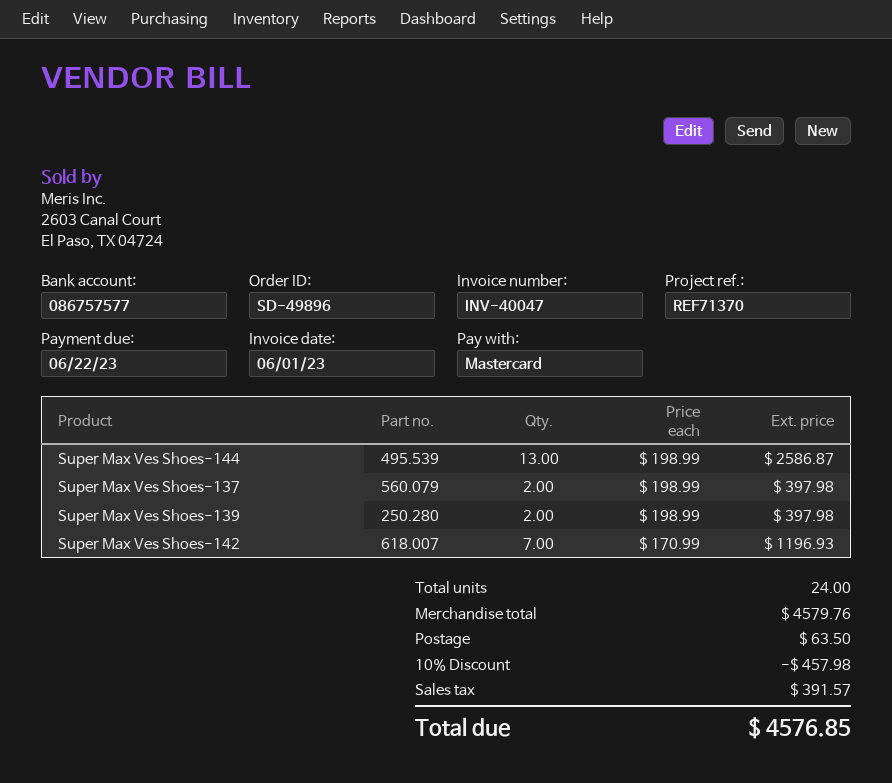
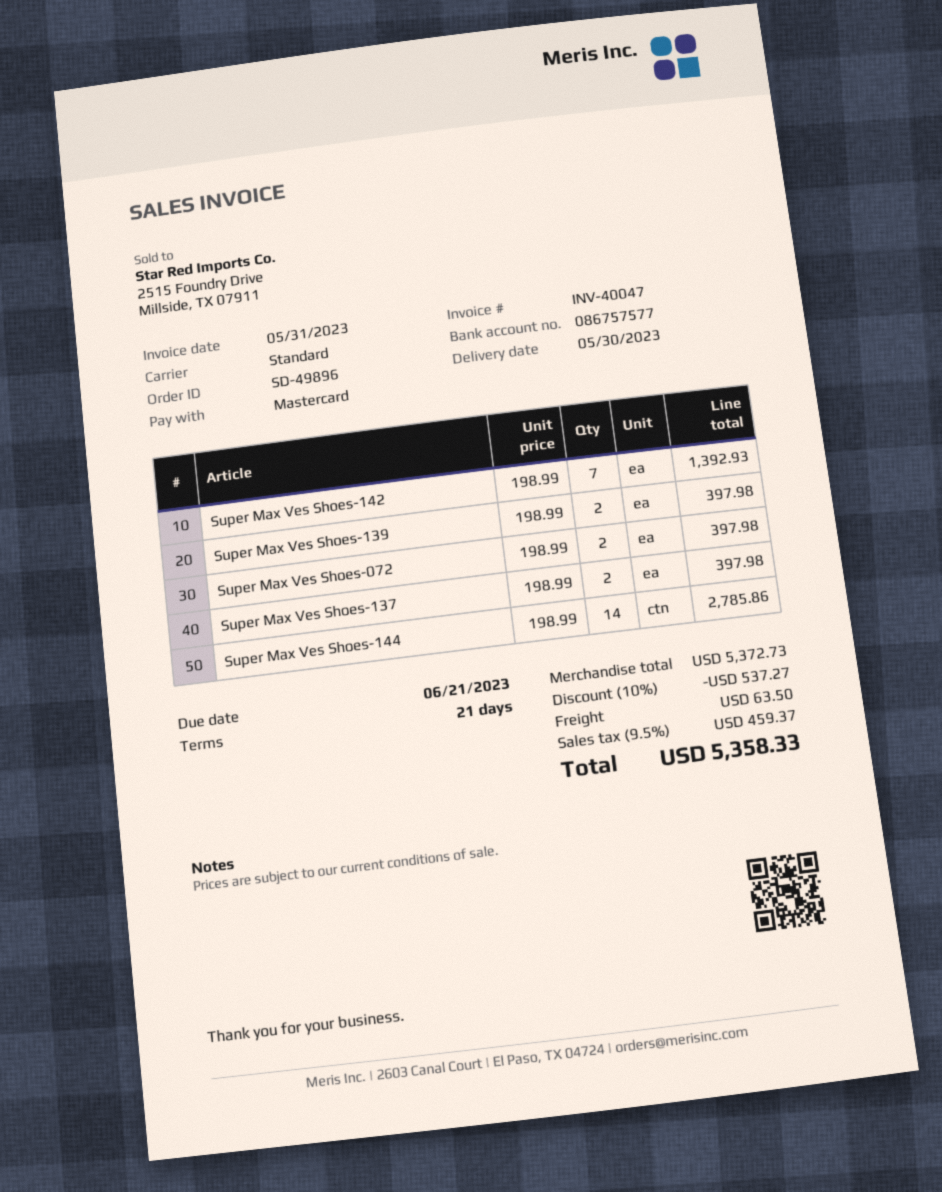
invoice date: 2023-06-01 -> 2023-05-31
due date: 2023-06-22 -> 2023-06-21
Super Max Ves Shoes-144: 13 x 198.99 = 2586.87 -> 14 x 198.99 = 2785.86
Super Max Ves Shoes-142: 7 x 170.99 = 1196.93 -> 7 x 198.99 = 1392.93
Super Max Ves Shoes-072: none -> 2 x 198.99 = 397.98
subtotal: 4579.76 -> 5372.73
discount: 10% = 457.98 -> 10% = 537.27
tax: 391.57 -> 459.37
total: 4576.85 -> 5358.33

